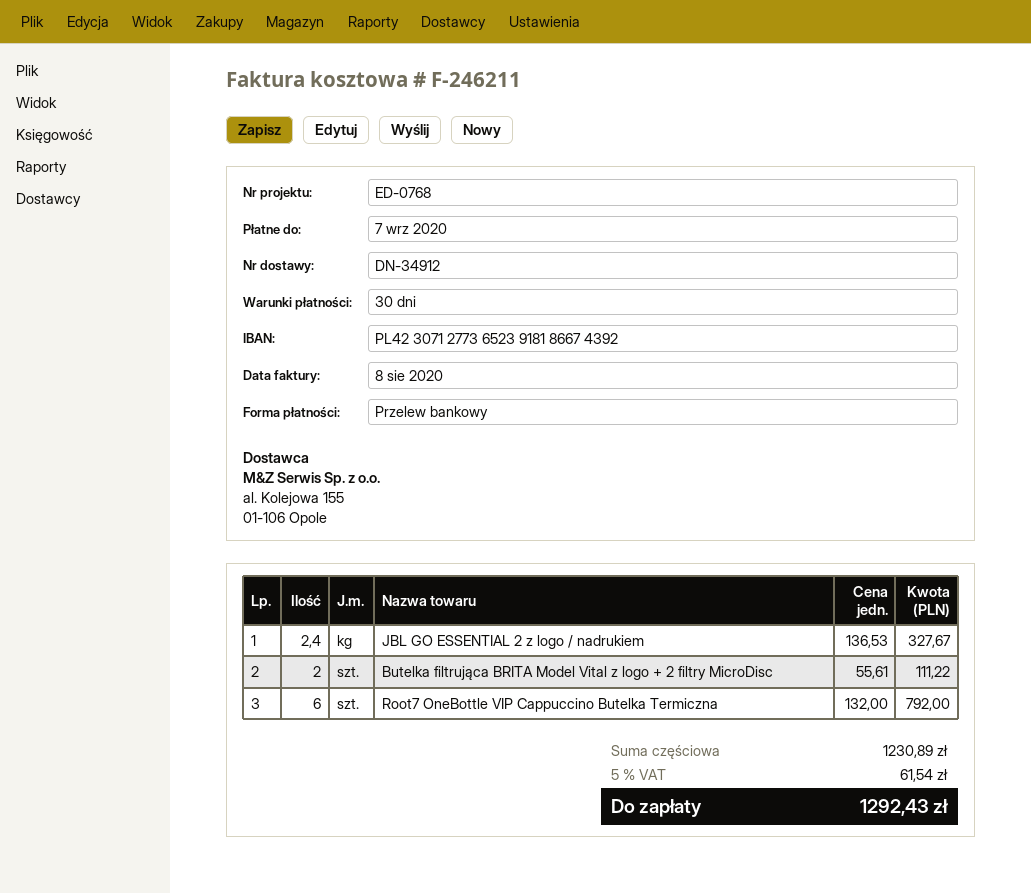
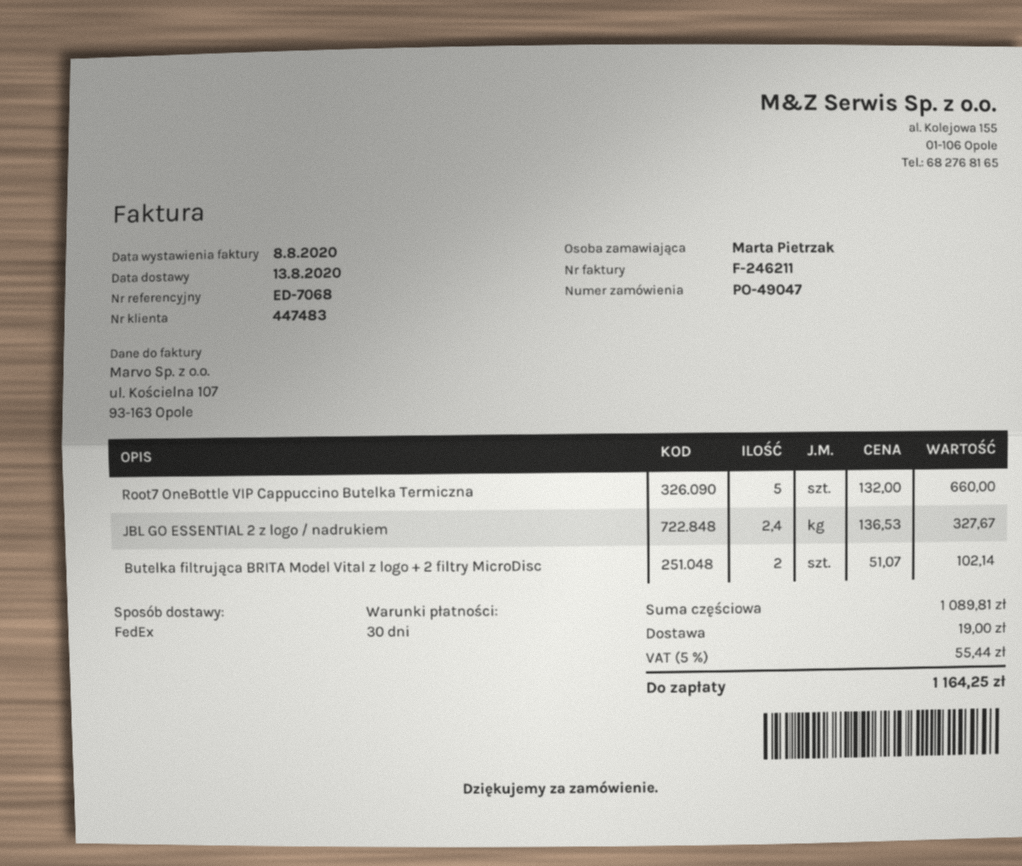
reference: ED-0768 -> ED-7068
Butelka filtrująca BRITA Model Vital z logo + 2 filtry MicroDisc: 2 x 55.61 = 111.22 -> 2 x 51.07 = 102.14
Root7 OneBottle VIP Cappuccino Butelka Termiczna: 6 x 132.00 = 792.00 -> 5 x 132.00 = 660.00
subtotal: 1230.89 -> 1089.81
shipping: none -> 19.00
tax: 5% = 61.54 -> 5% = 55.44
total: 1292.43 -> 1164.25

